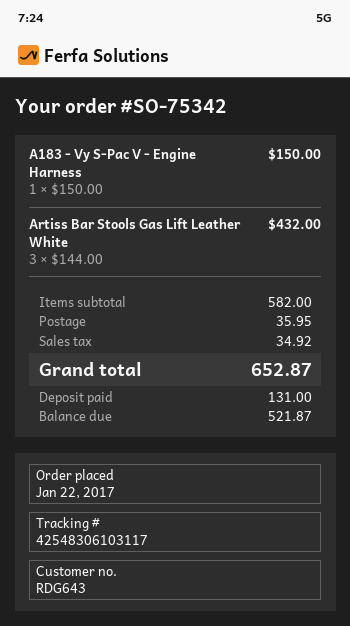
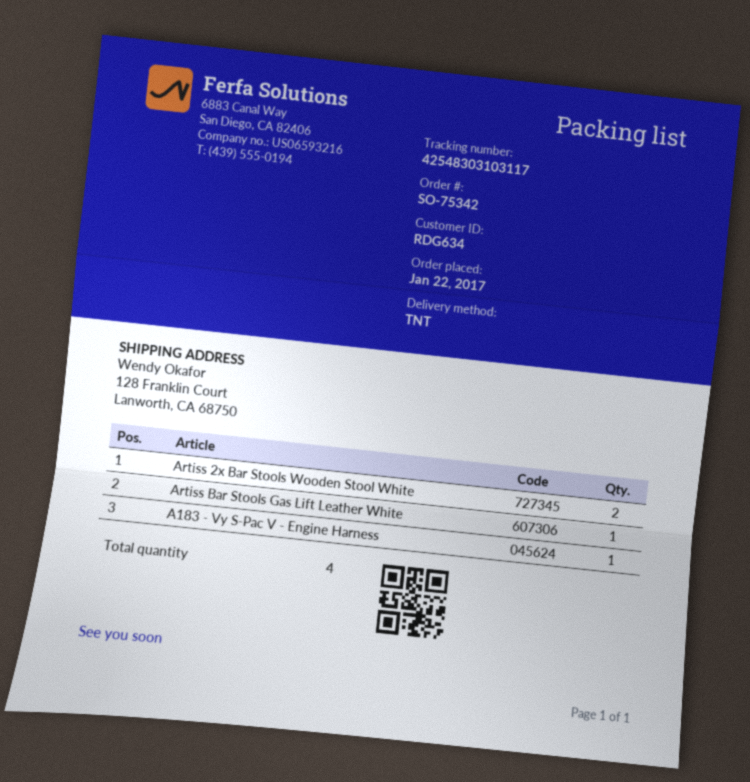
customer number: RDG643 -> RDG634
tracking number: 42548306103117 -> 42548303103117
Artiss Bar Stools Gas Lift Leather White: 3 -> 1
Artiss 2x Bar Stools Wooden Stool White: none -> 2

